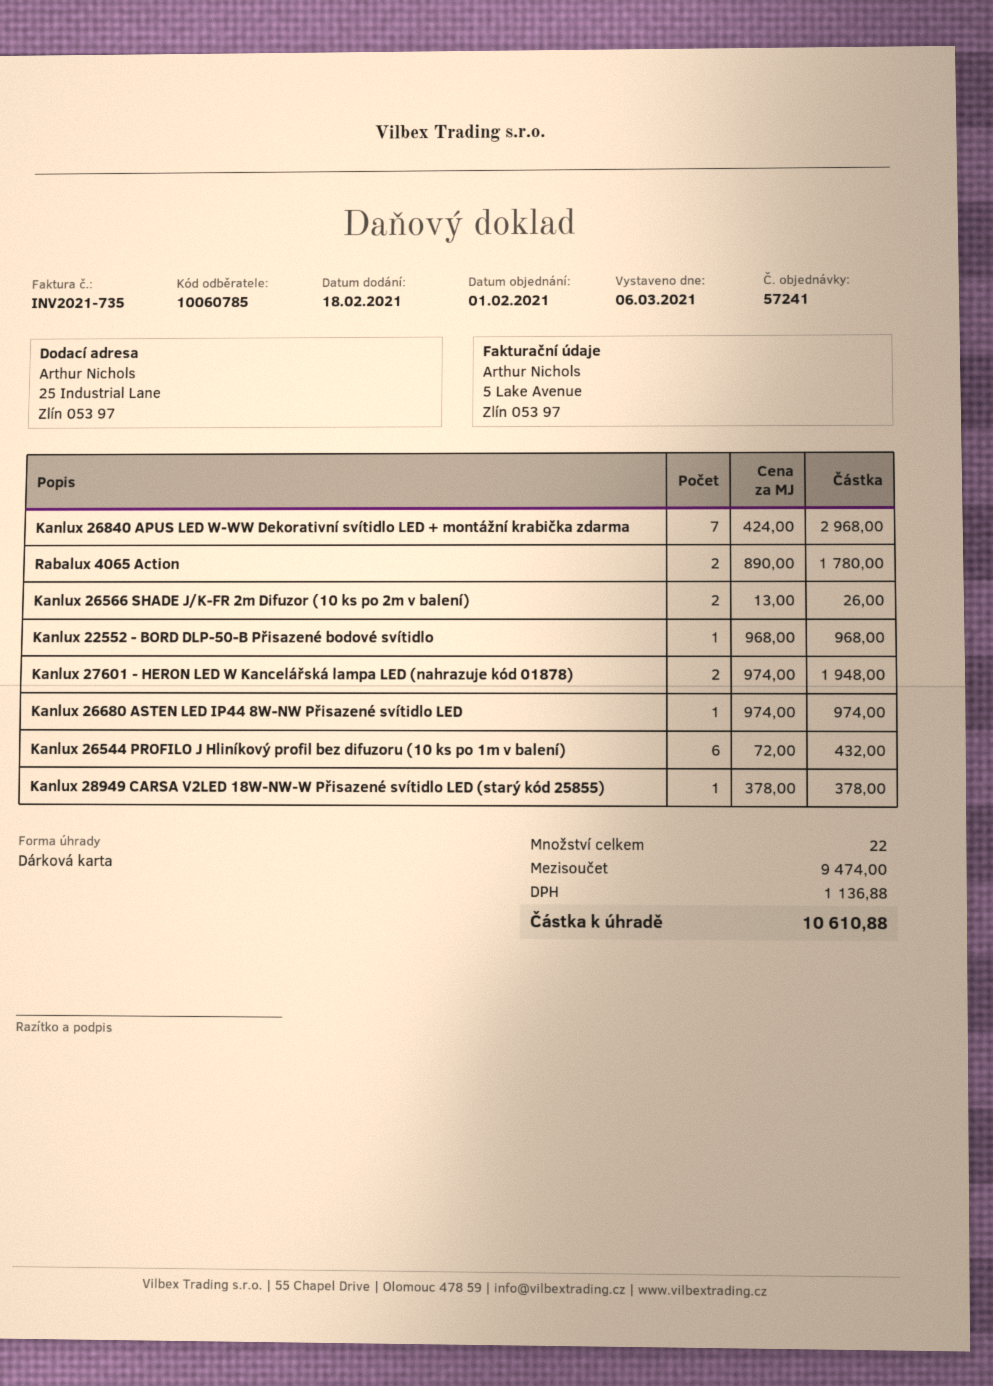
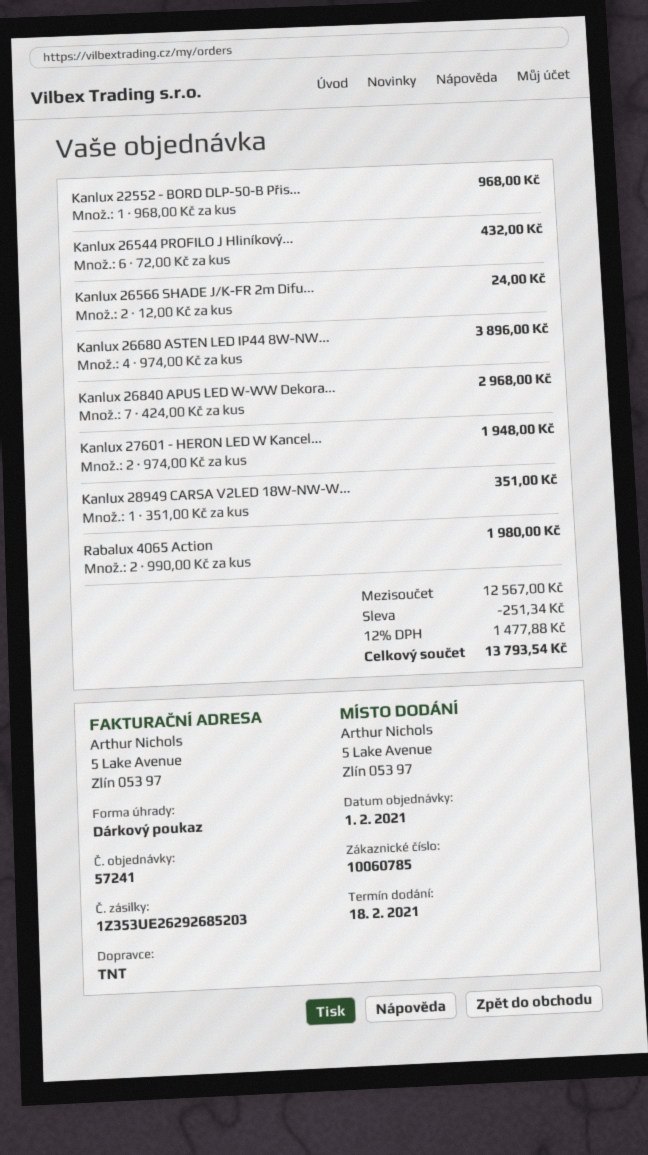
ship to: 25 Industrial Lane, Zlín 053 97 -> 5 Lake Avenue, Zlín 053 97
Rabalux 4065 Action: 2 x 890.00 = 1780.00 -> 2 x 990.00 = 1980.00
Kanlux 26566 SHADE J/K-FR 2m Difuzor (10 ks po 2m v balení): 2 x 13.00 = 26.00 -> 2 x 12.00 = 24.00
Kanlux 26680 ASTEN LED IP44 8W-NW Přisazené svítidlo LED: 1 x 974.00 = 974.00 -> 4 x 974.00 = 3896.00
Kanlux 28949 CARSA V2LED 18W-NW-W Přisazené svítidlo LED (starý kód 25855): 1 x 378.00 = 378.00 -> 1 x 351.00 = 351.00
subtotal: 9474.00 -> 12567.00
discount: none -> 251.34
tax: 1136.88 -> 1477.88
total: 10610.88 -> 13793.54

